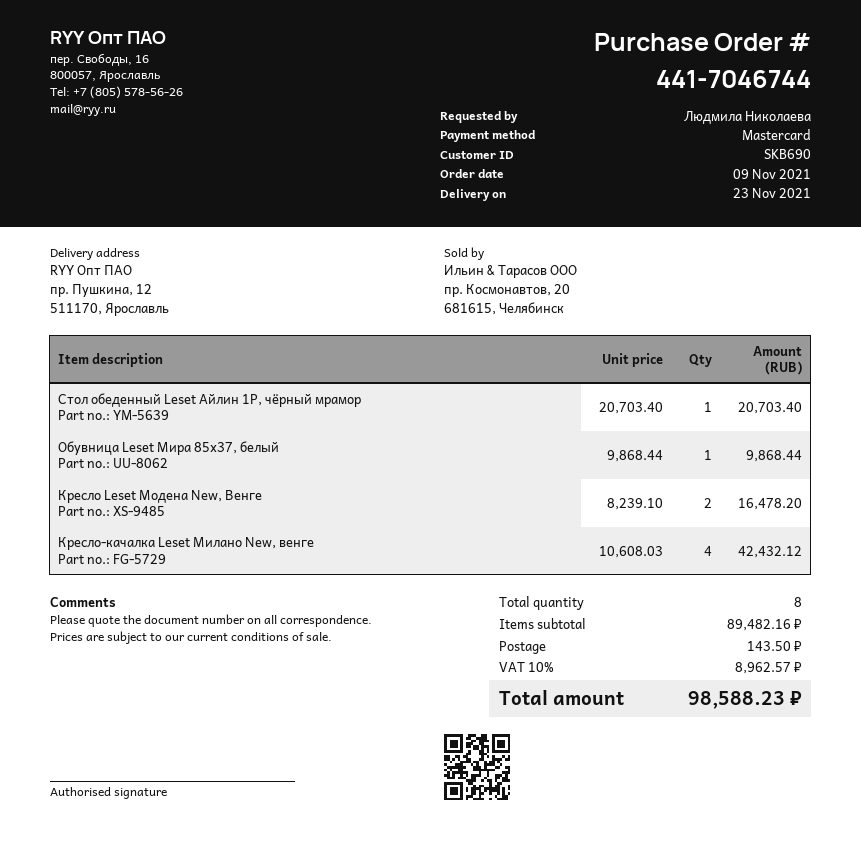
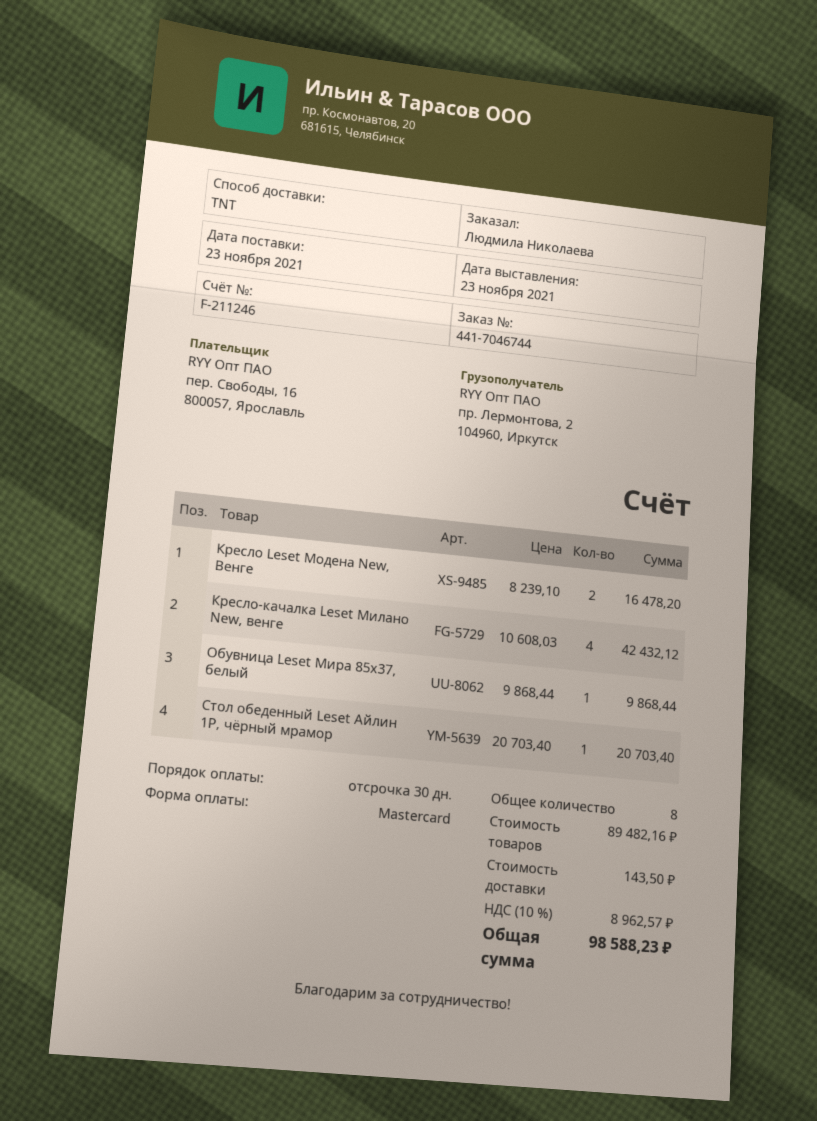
ship to: пр. Пушкина, 12, 511170, Ярославль -> пр. Лермонтова, 2, 104960, Иркутск

